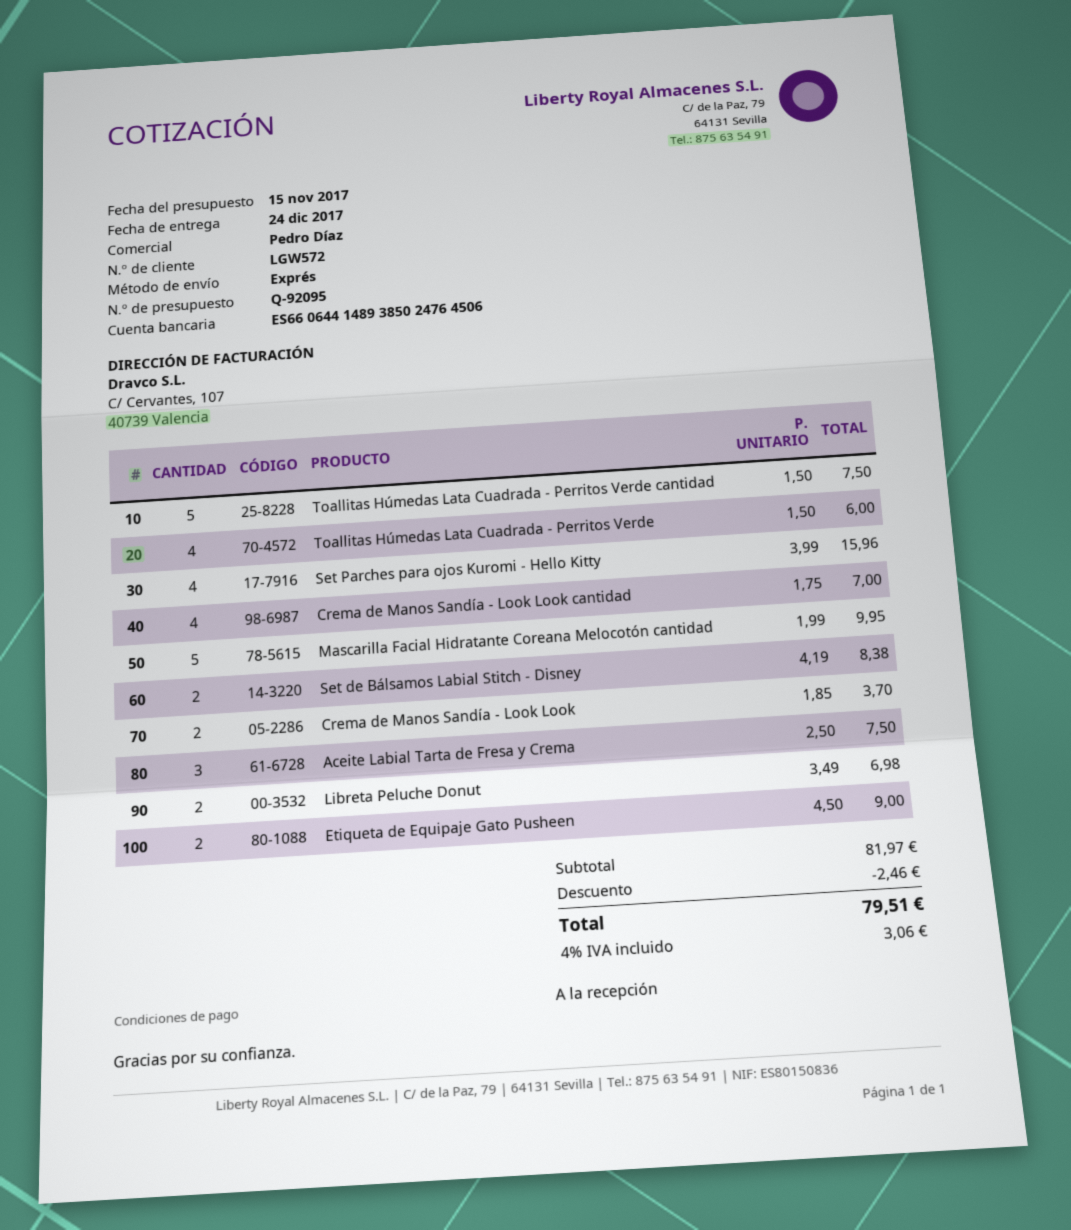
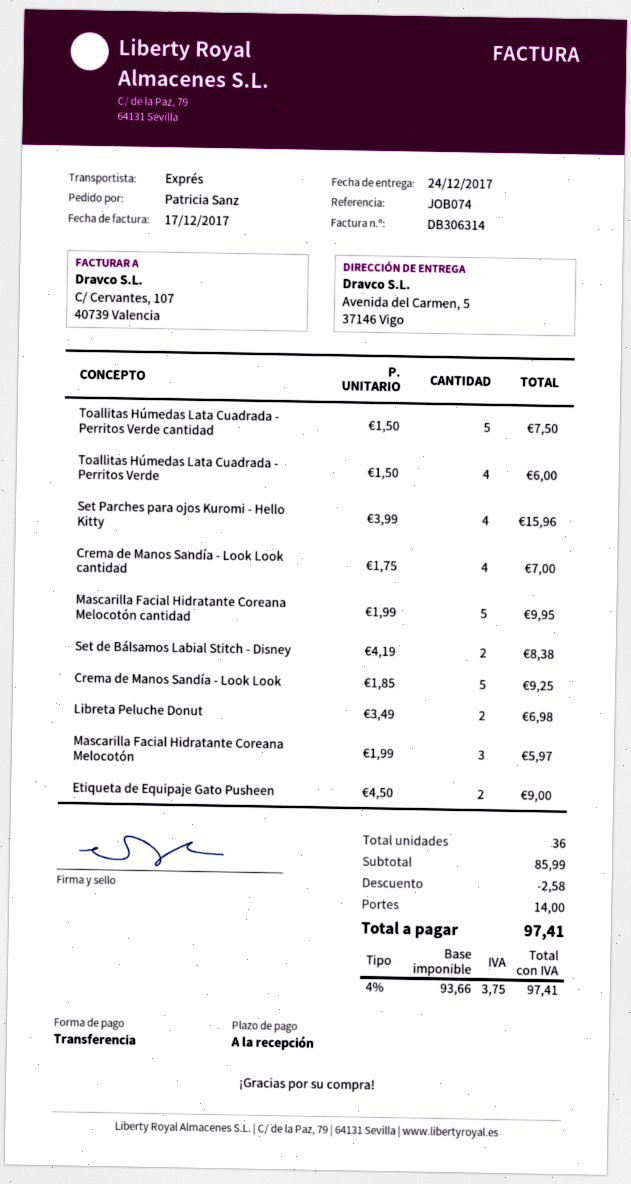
Crema de Manos Sandía - Look Look: 2 x 1.85 = 3.70 -> 5 x 1.85 = 9.25
Aceite Labial Tarta de Fresa y Crema: 3 x 2.50 = 7.50 -> none
Mascarilla Facial Hidratante Coreana Melocotón: none -> 3 x 1.99 = 5.97
subtotal: 81.97 -> 85.99
discount: 2.46 -> 2.58
shipping: none -> 14.00
tax: 4% = 3.06 -> 4% = 3.75
total: 79.51 -> 97.41

